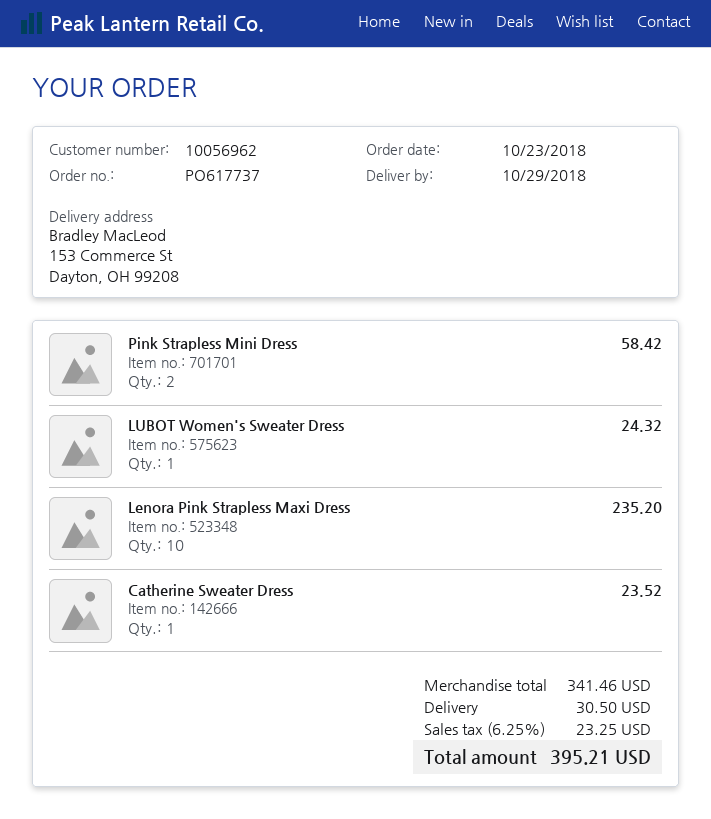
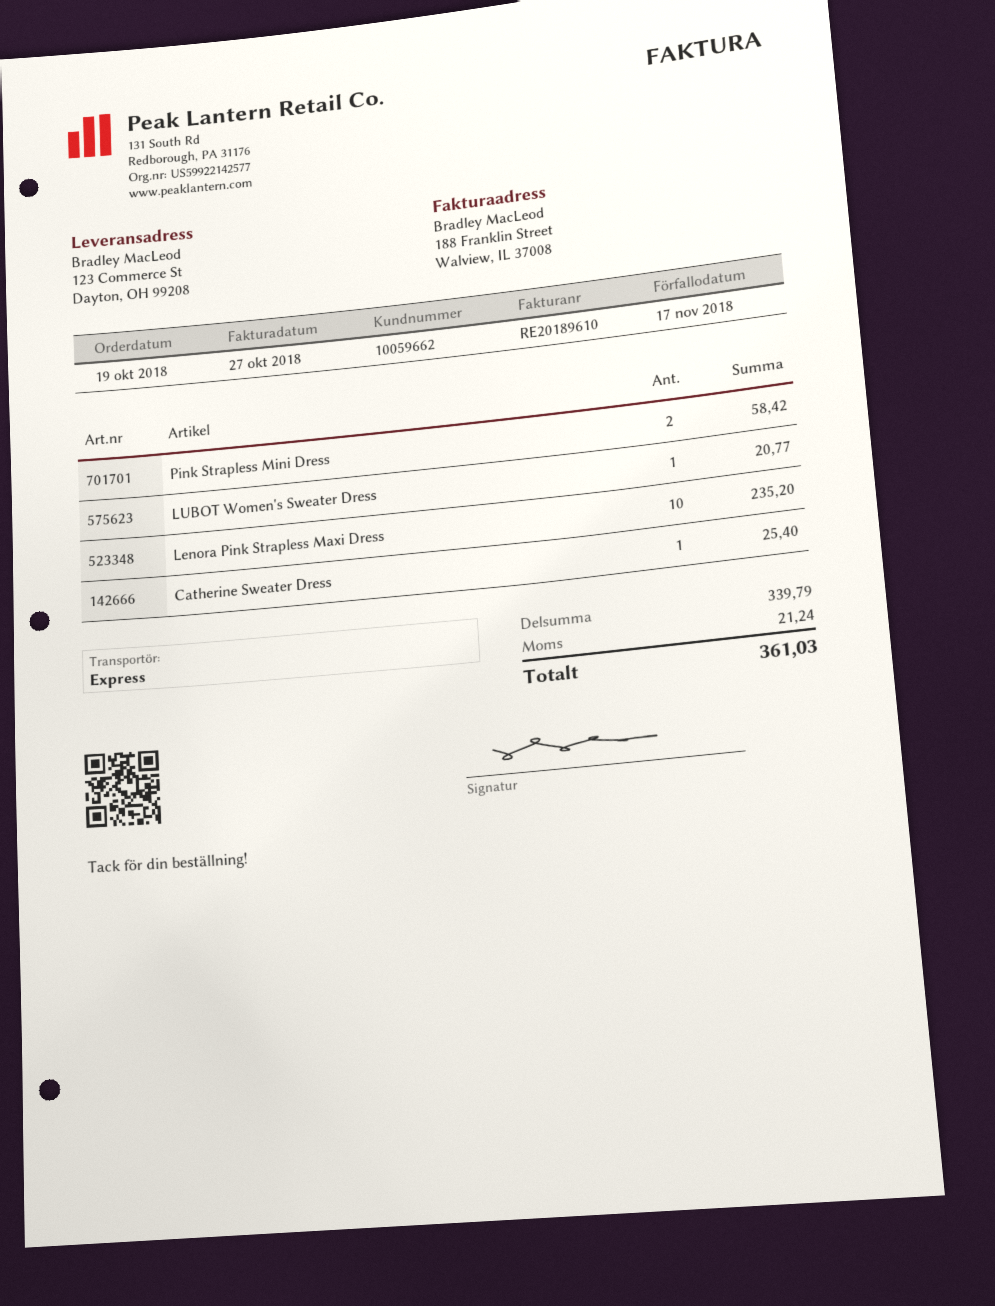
order date: 2018-10-23 -> 2018-10-19
customer number: 10056962 -> 10059662
ship to: 153 Commerce St, Dayton, OH 99208 -> 123 Commerce St, Dayton, OH 99208
LUBOT Women's Sweater Dress: 1 for 24.32 -> 1 for 20.77
Catherine Sweater Dress: 1 for 23.52 -> 1 for 25.40
subtotal: 341.46 -> 339.79
shipping: 30.50 -> none
tax: 23.25 -> 21.24
total: 395.21 -> 361.03

